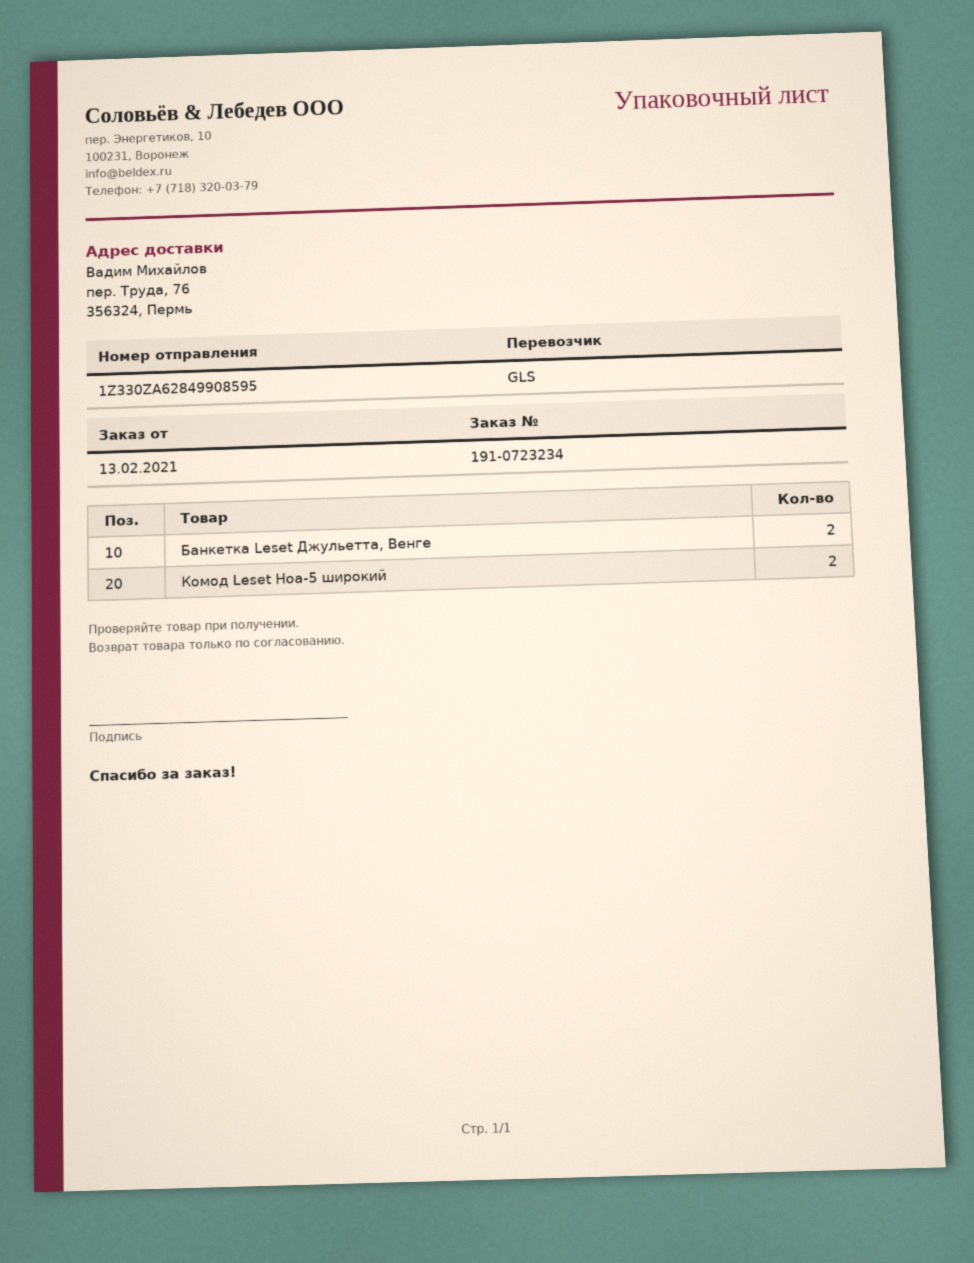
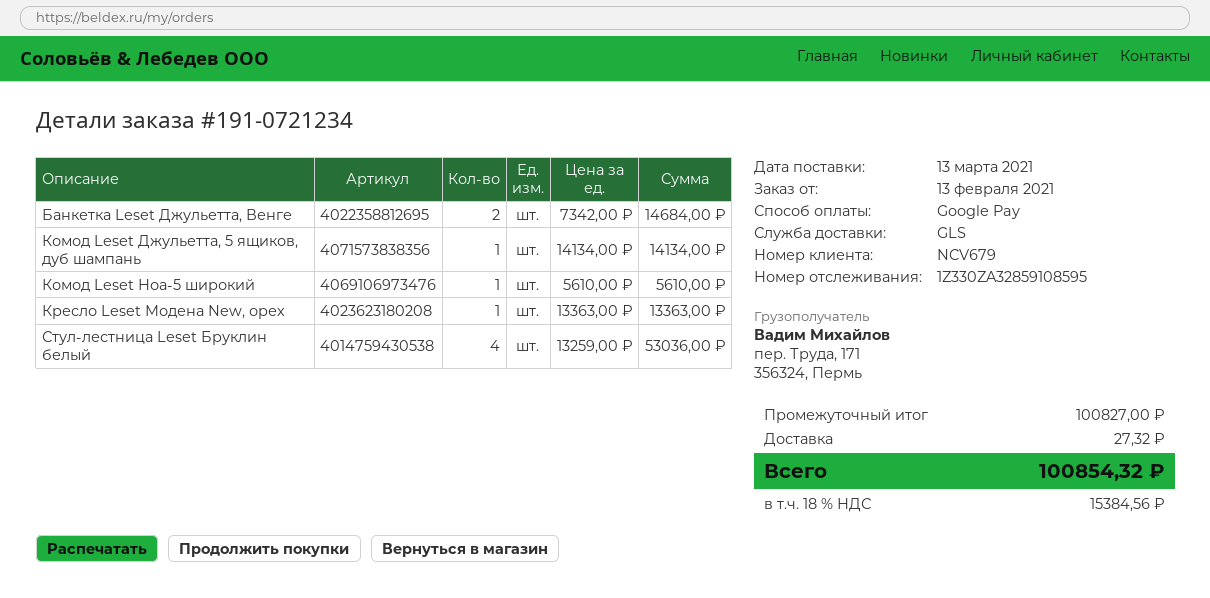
order number: 191-0723234 -> 191-0721234
tracking number: 1Z330ZA62849908595 -> 1Z330ZA32859108595
ship to: пер. Труда, 76, 356324, Пермь -> пер. Труда, 171, 356324, Пермь
Комод Leset Ноа-5 широкий: 2 -> 1
Комод Leset Джульетта, 5 ящиков, дуб шампань: none -> 1
Кресло Leset Модена New, орех: none -> 1
Стул-лестница Leset Бруклин белый: none -> 4

